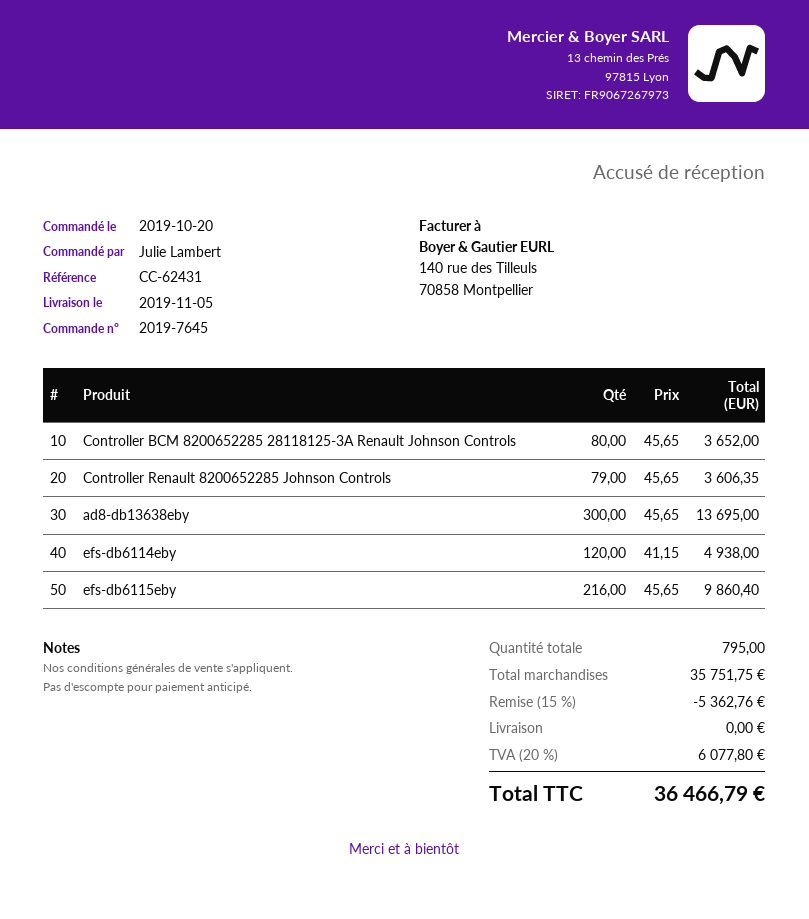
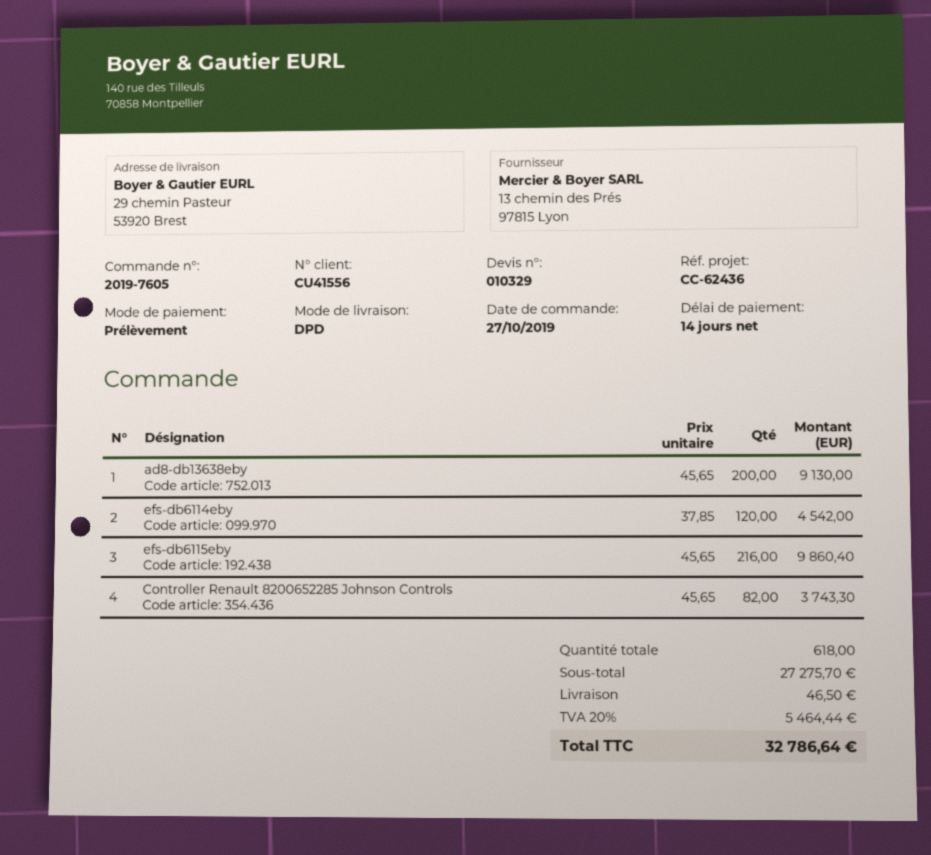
order number: 2019-7645 -> 2019-7605
order date: 2019-10-20 -> 2019-10-27
reference: CC-62431 -> CC-62436
Controller BCM 8200652285 28118125-3A Renault Johnson Controls: 80 x 45.65 = 3652.00 -> none
Controller Renault 8200652285 Johnson Controls: 79 x 45.65 = 3606.35 -> 82 x 45.65 = 3743.30
ad8-db13638eby: 300 x 45.65 = 13695.00 -> 200 x 45.65 = 9130.00
efs-db6114eby: 120 x 41.15 = 4938.00 -> 120 x 37.85 = 4542.00
total quantity: 795 -> 618
subtotal: 35751.75 -> 27275.70
discount: 15% = 5362.76 -> none
shipping: 0.00 -> 46.50
tax: 20% = 6077.80 -> 20% = 5464.44
total: 36466.79 -> 32786.64

